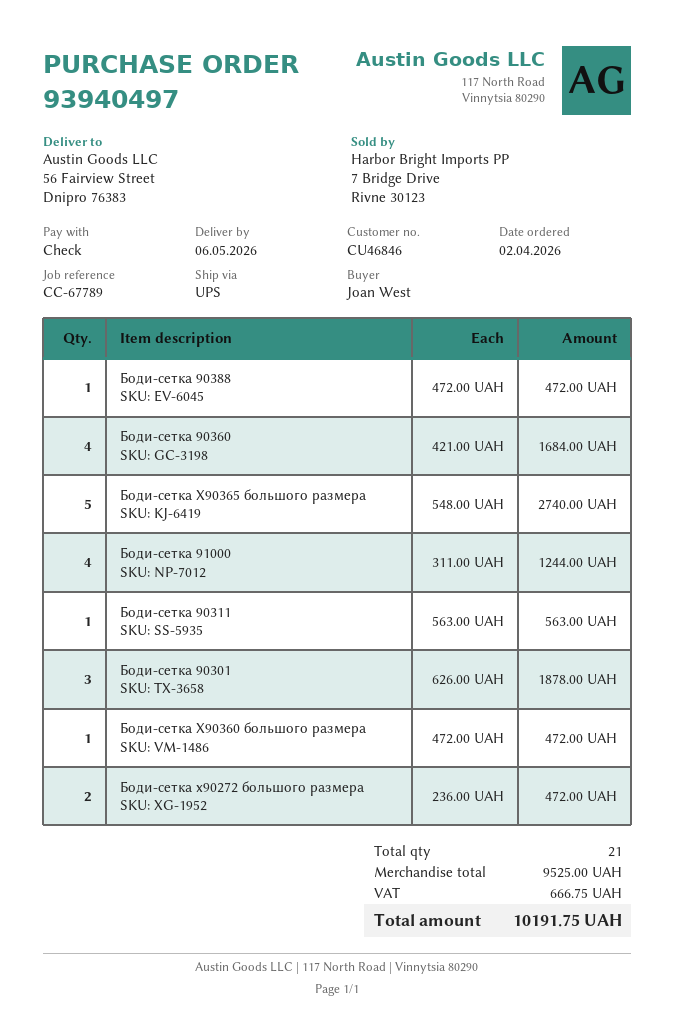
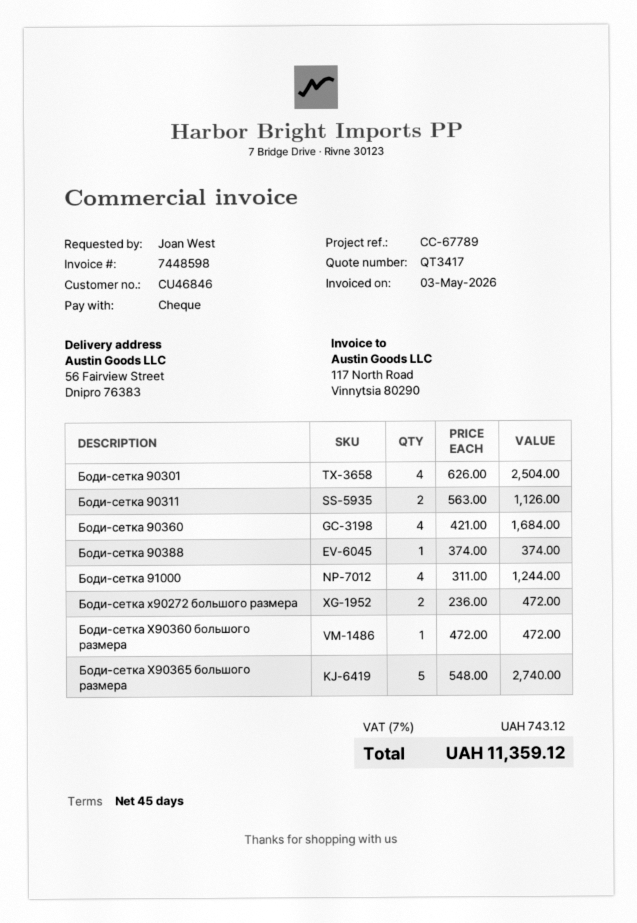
Боди-сетка 90388: 1 x 472.00 = 472.00 -> 1 x 374.00 = 374.00
Боди-сетка 90311: 1 x 563.00 = 563.00 -> 2 x 563.00 = 1126.00
Боди-сетка 90301: 3 x 626.00 = 1878.00 -> 4 x 626.00 = 2504.00
tax: 666.75 -> 743.12
total: 10191.75 -> 11359.12

